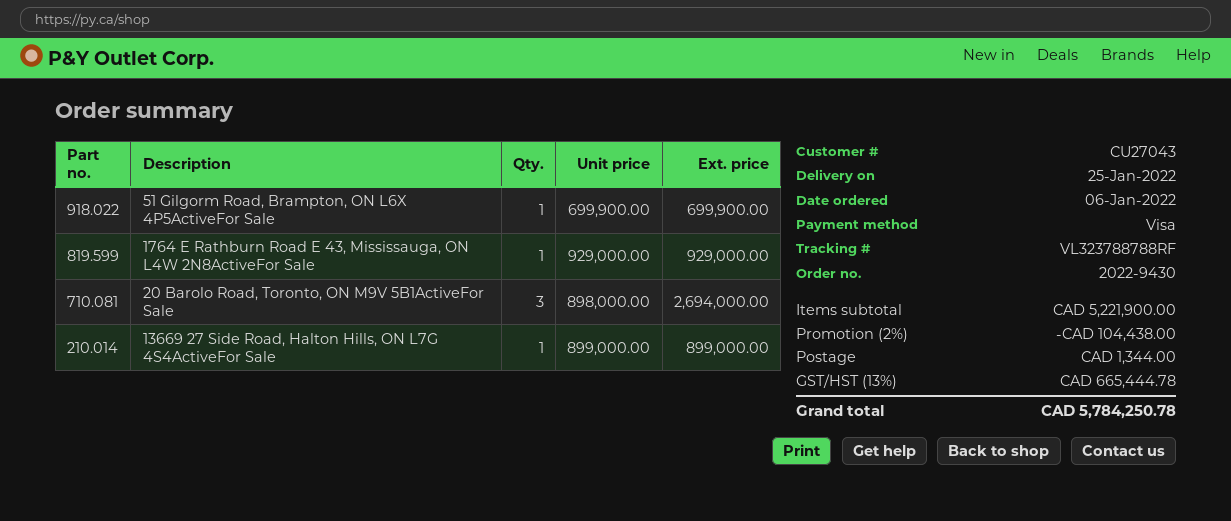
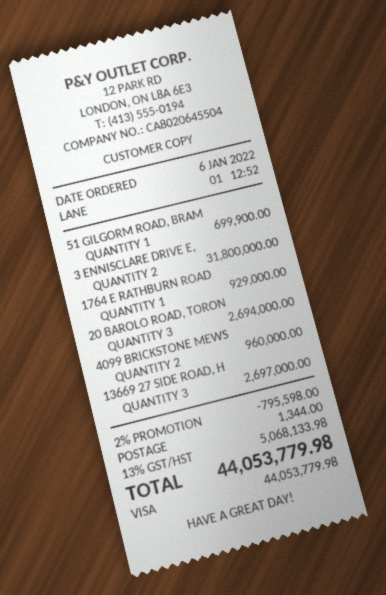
13669 27 Side Road, Halton Hills, ON L7G 4S4ActiveFor Sale: 1 for 899000.00 -> 3 for 2697000.00
3 ENNISCLARE DRIVE E,: none -> 2 for 31800000.00
4099 BRICKSTONE MEWS: none -> 2 for 960000.00
discount: 2% = 104438.00 -> 2% = 795598.00
tax: 13% = 665444.78 -> 13% = 5068133.98
total: 5784250.78 -> 44053779.98

